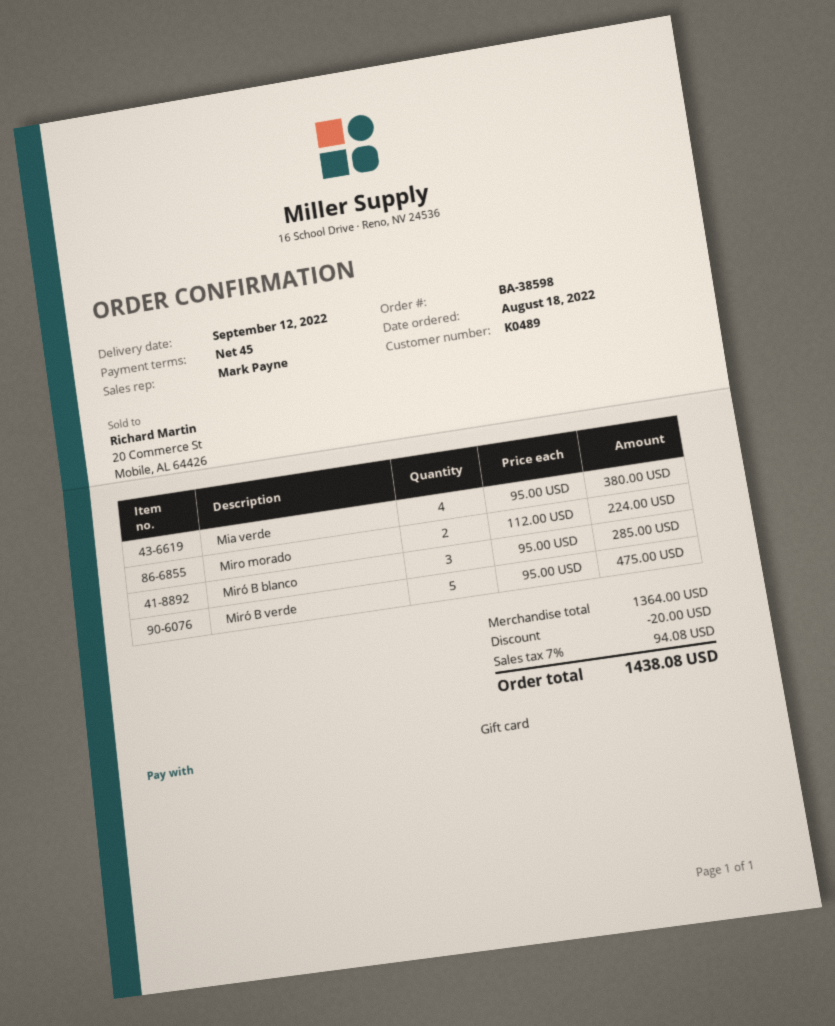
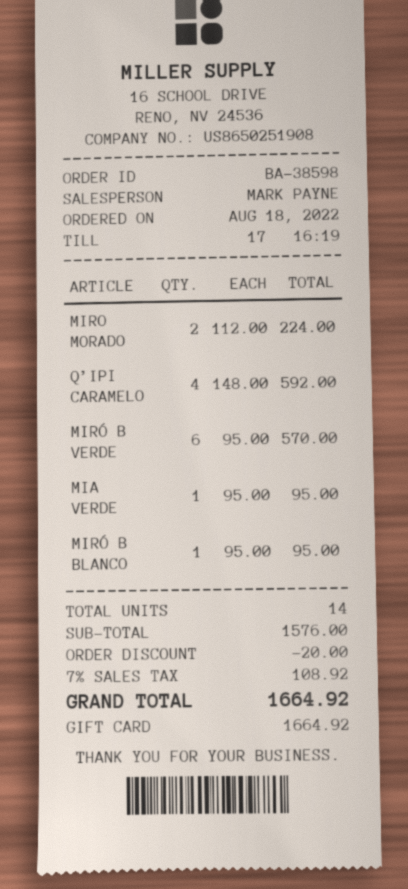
Mia verde: 4 x 95.00 = 380.00 -> 1 x 95.00 = 95.00
Miró B blanco: 3 x 95.00 = 285.00 -> 1 x 95.00 = 95.00
Miró B verde: 5 x 95.00 = 475.00 -> 6 x 95.00 = 570.00
Q’IPI CARAMELO: none -> 4 x 148.00 = 592.00
subtotal: 1364.00 -> 1576.00
tax: 7% = 94.08 -> 7% = 108.92
total: 1438.08 -> 1664.92

